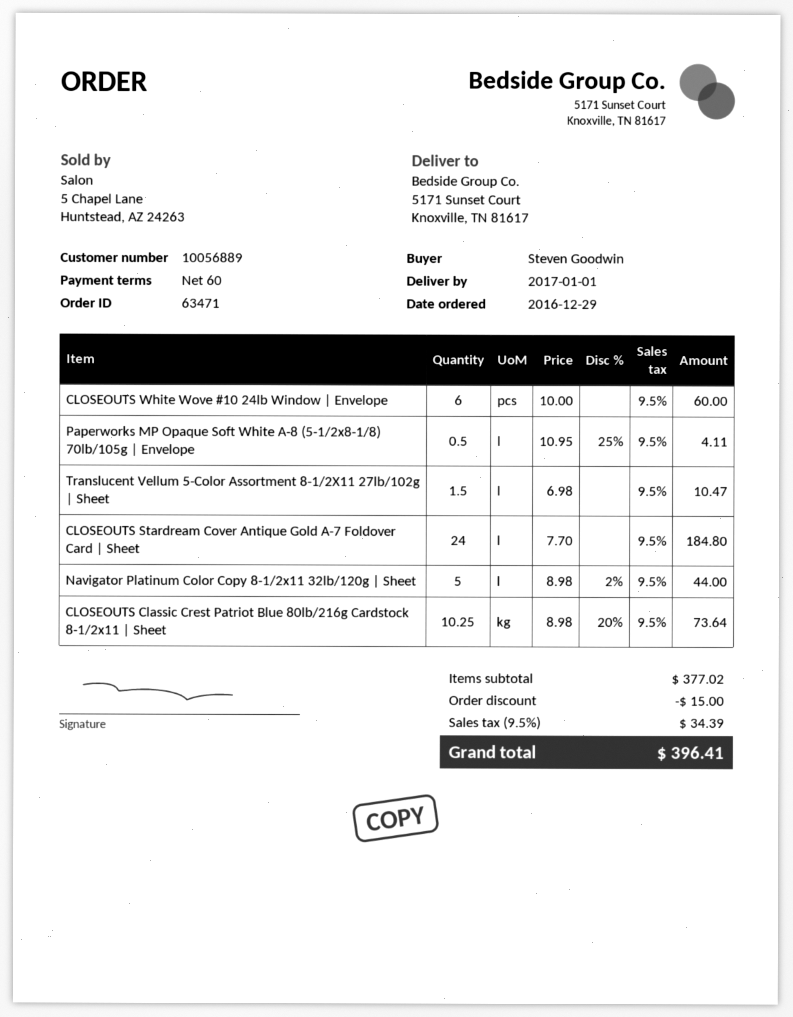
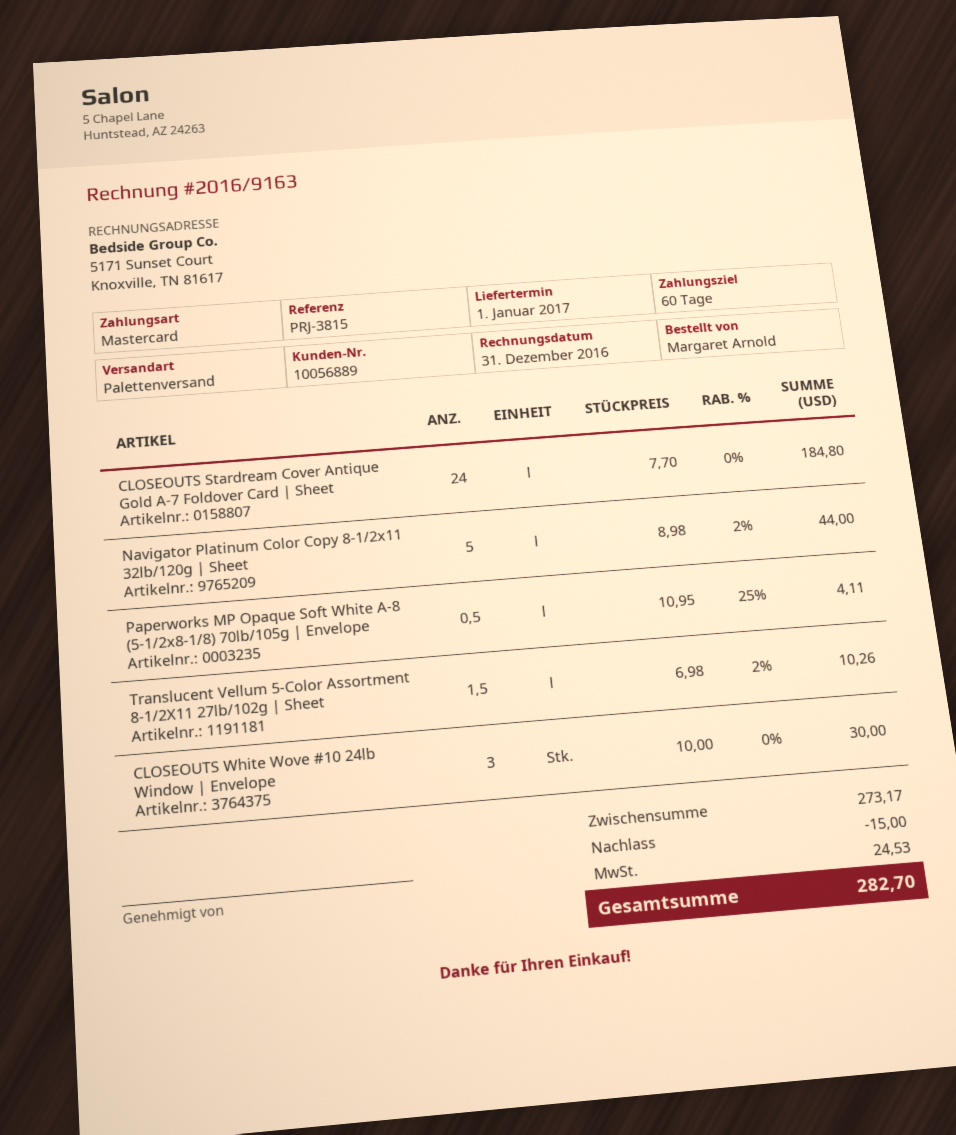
ordered by: Steven Goodwin -> Margaret Arnold
CLOSEOUTS White Wove #10 24lb Window | Envelope: 6 x 10.00 = 60.00 -> 3 x 10.00 = 30.00
Translucent Vellum 5-Color Assortment 8-1/2X11 27lb/102g | Sheet: 1.5 x 6.98 = 10.47 -> 1.5 x 6.98 - 2% = 10.26
CLOSEOUTS Classic Crest Patriot Blue 80lb/216g Cardstock 8-1/2x11 | Sheet: 10.25 x 8.98 - 20% = 73.64 -> none
subtotal: 377.02 -> 273.17
tax: 34.39 -> 24.53
total: 396.41 -> 282.70

